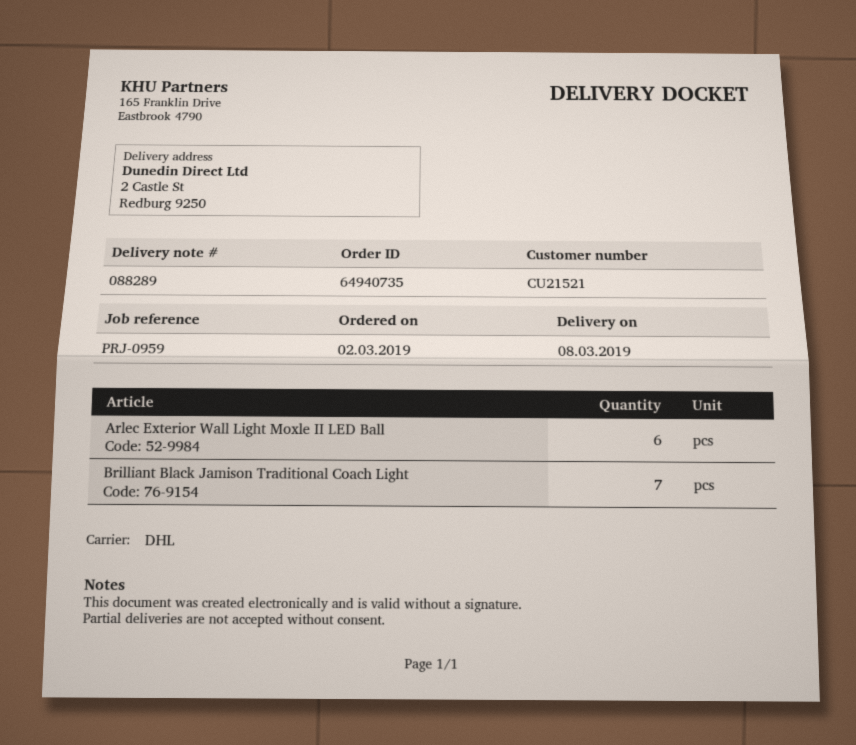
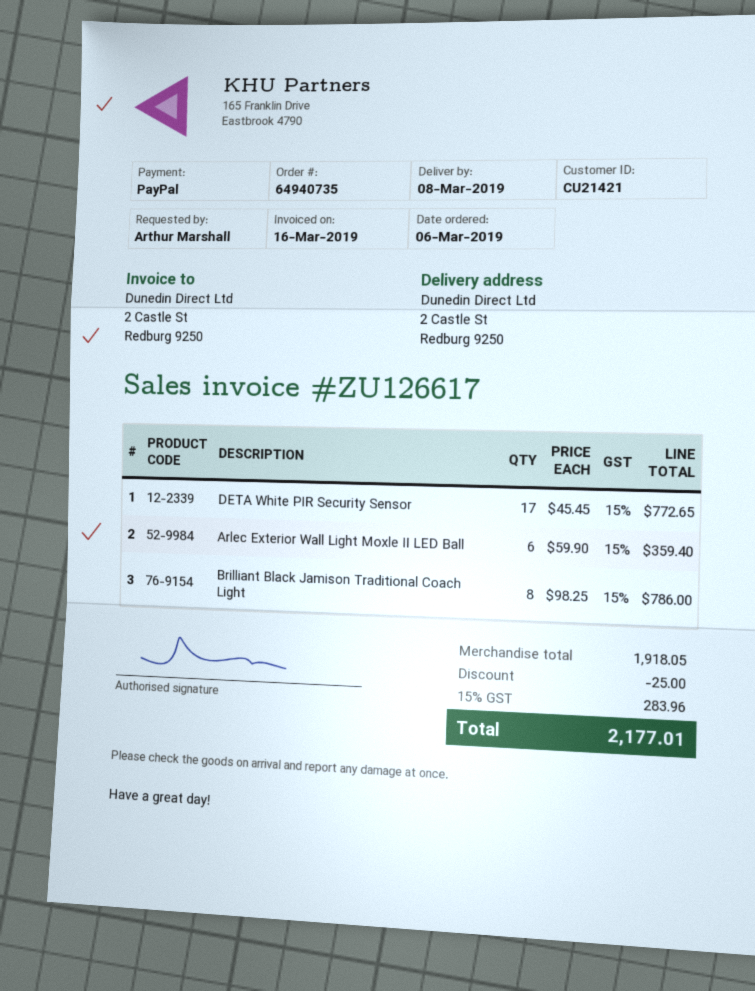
order date: 2019-03-02 -> 2019-03-06
customer number: CU21521 -> CU21421
Brilliant Black Jamison Traditional Coach Light: 7 -> 8
DETA White PIR Security Sensor: none -> 17

